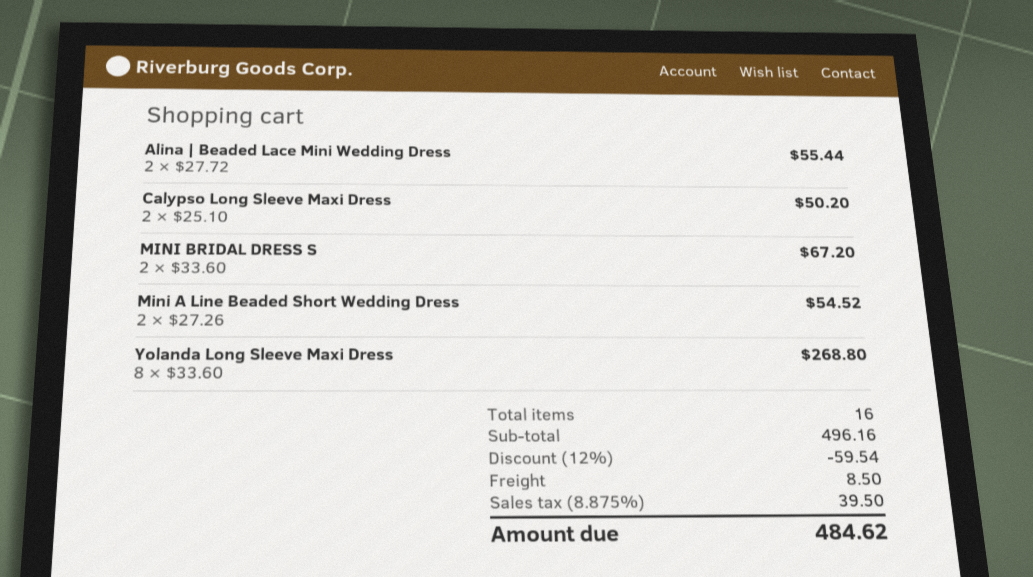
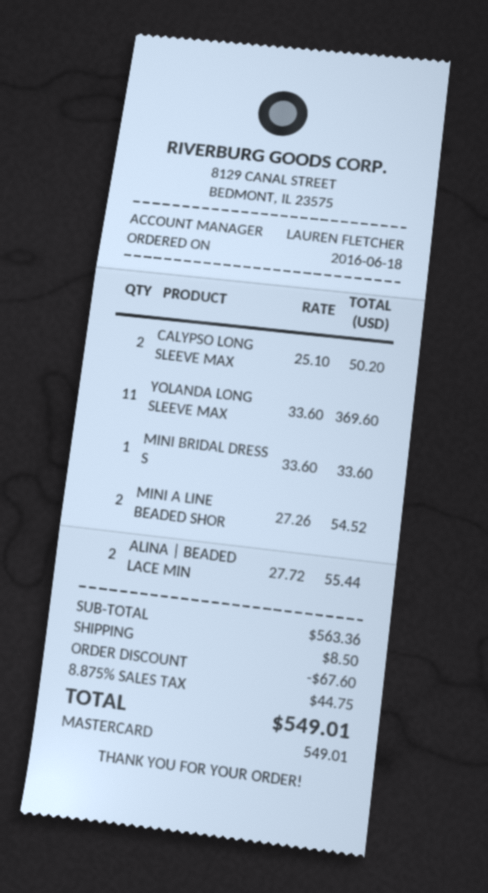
MINI BRIDAL DRESS S: 2 x 33.60 = 67.20 -> 1 x 33.60 = 33.60
Yolanda Long Sleeve Maxi Dress: 8 x 33.60 = 268.80 -> 11 x 33.60 = 369.60
subtotal: 496.16 -> 563.36
discount: 59.54 -> 67.60
tax: 8.875% = 39.50 -> 8.875% = 44.75
total: 484.62 -> 549.01

